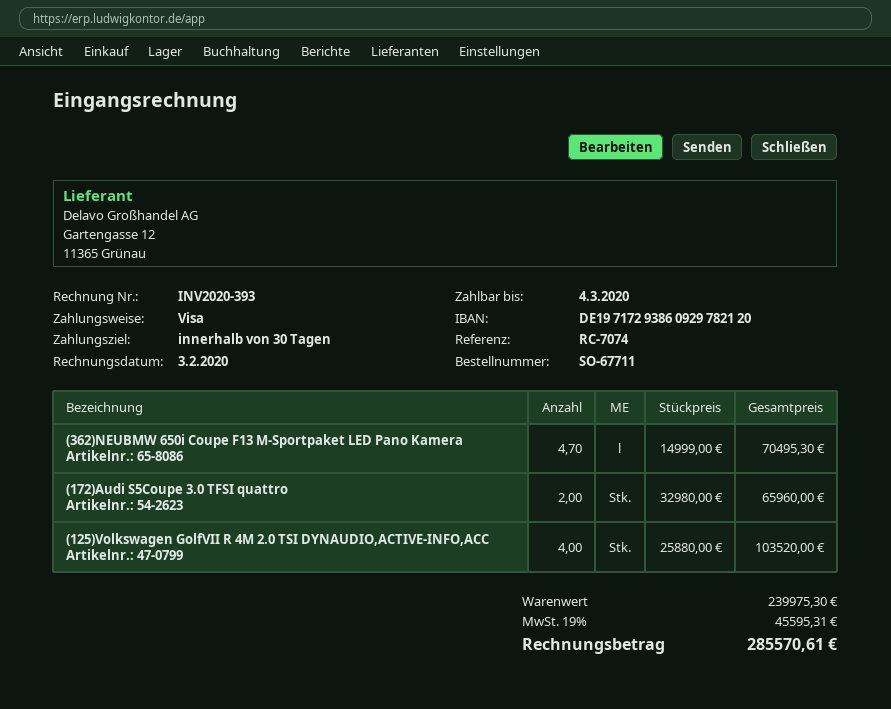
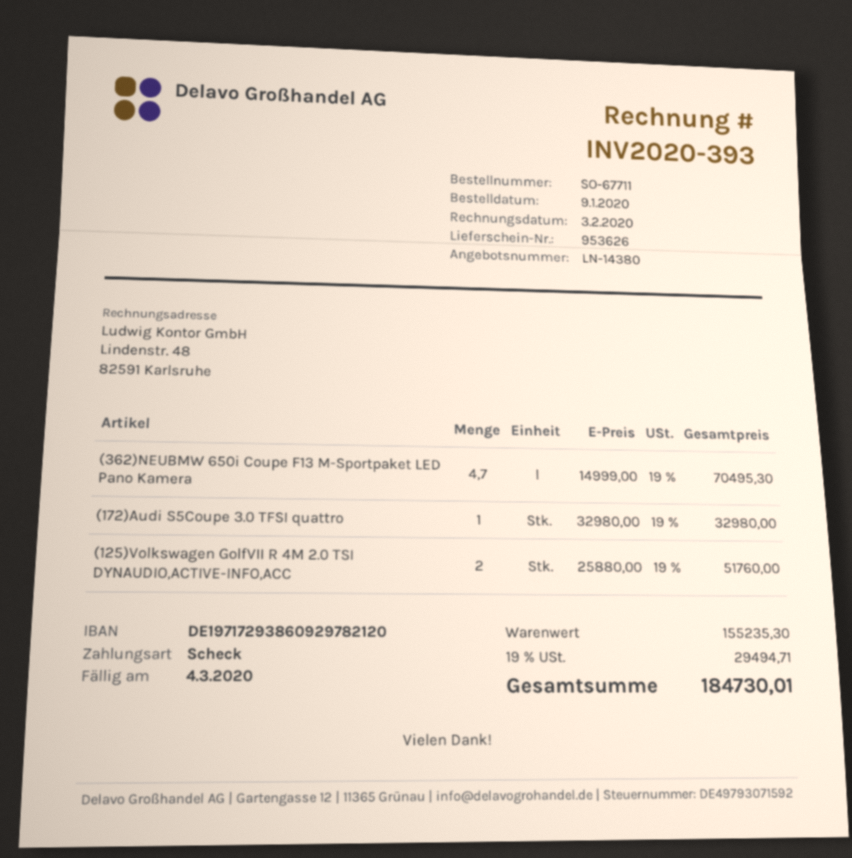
payment method: Visa -> cheque
(172)Audi S5Coupe 3.0 TFSI quattro: 2 x 32980.00 = 65960.00 -> 1 x 32980.00 = 32980.00
(125)Volkswagen GolfVII R 4M 2.0 TSI DYNAUDIO,ACTIVE-INFO,ACC: 4 x 25880.00 = 103520.00 -> 2 x 25880.00 = 51760.00
subtotal: 239975.30 -> 155235.30
tax: 19% = 45595.31 -> 19% = 29494.71
total: 285570.61 -> 184730.01

